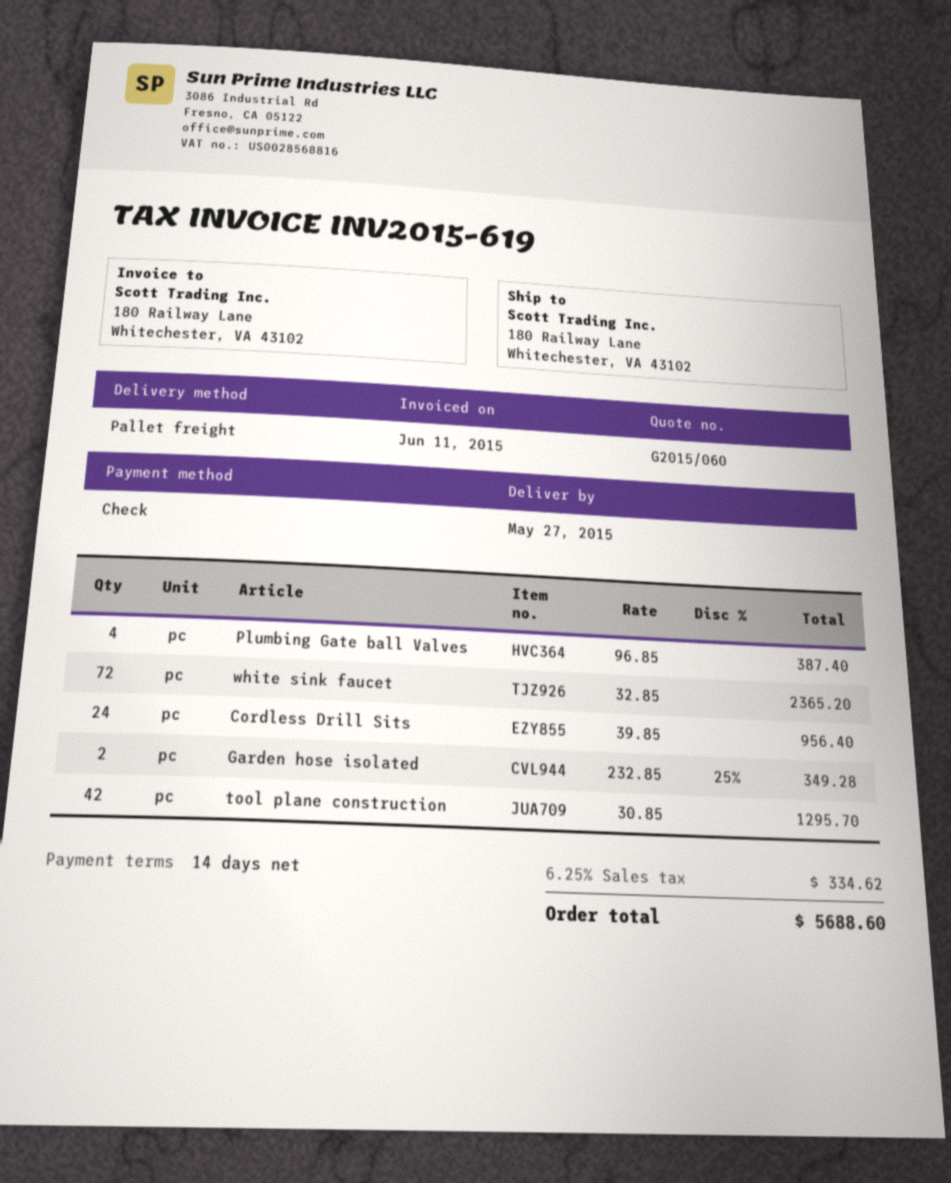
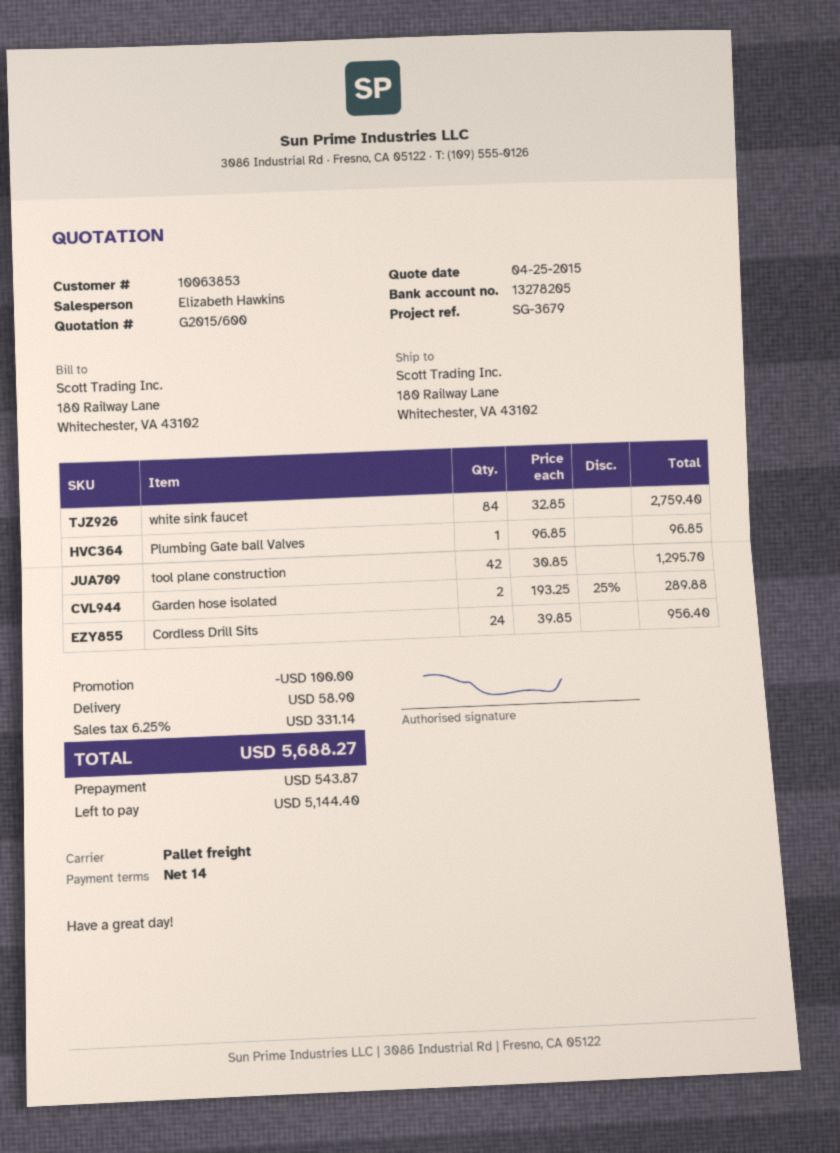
quote number: G2015/060 -> G2015/600
Plumbing Gate ball Valves: 4 x 96.85 = 387.40 -> 1 x 96.85 = 96.85
white sink faucet: 72 x 32.85 = 2365.20 -> 84 x 32.85 = 2759.40
Garden hose isolated: 2 x 232.85 - 25% = 349.28 -> 2 x 193.25 - 25% = 289.88
discount: none -> 100.00
shipping: none -> 58.90
tax: 6.25% = 334.62 -> 6.25% = 331.14
total: 5688.60 -> 5688.27

